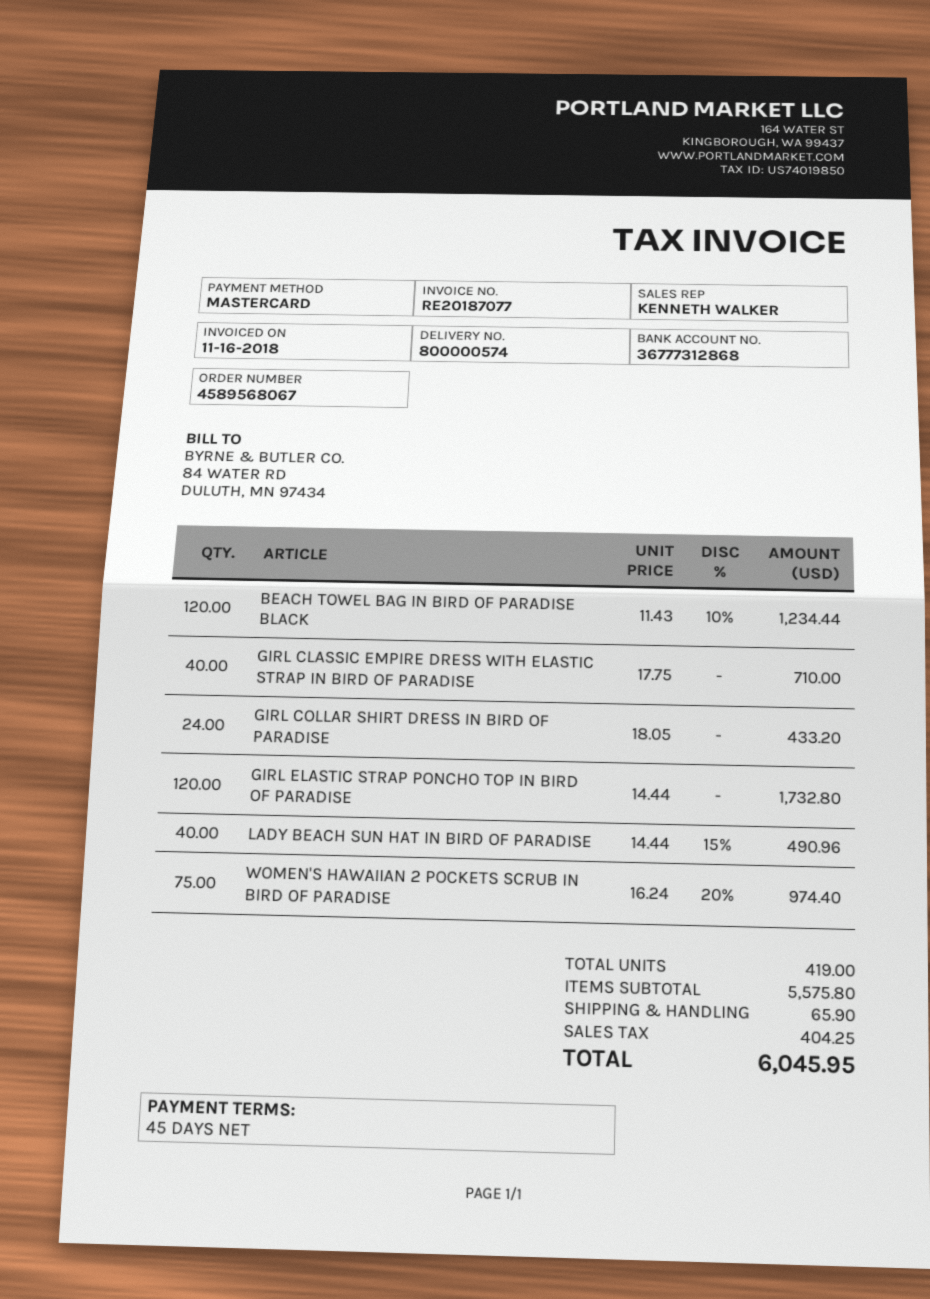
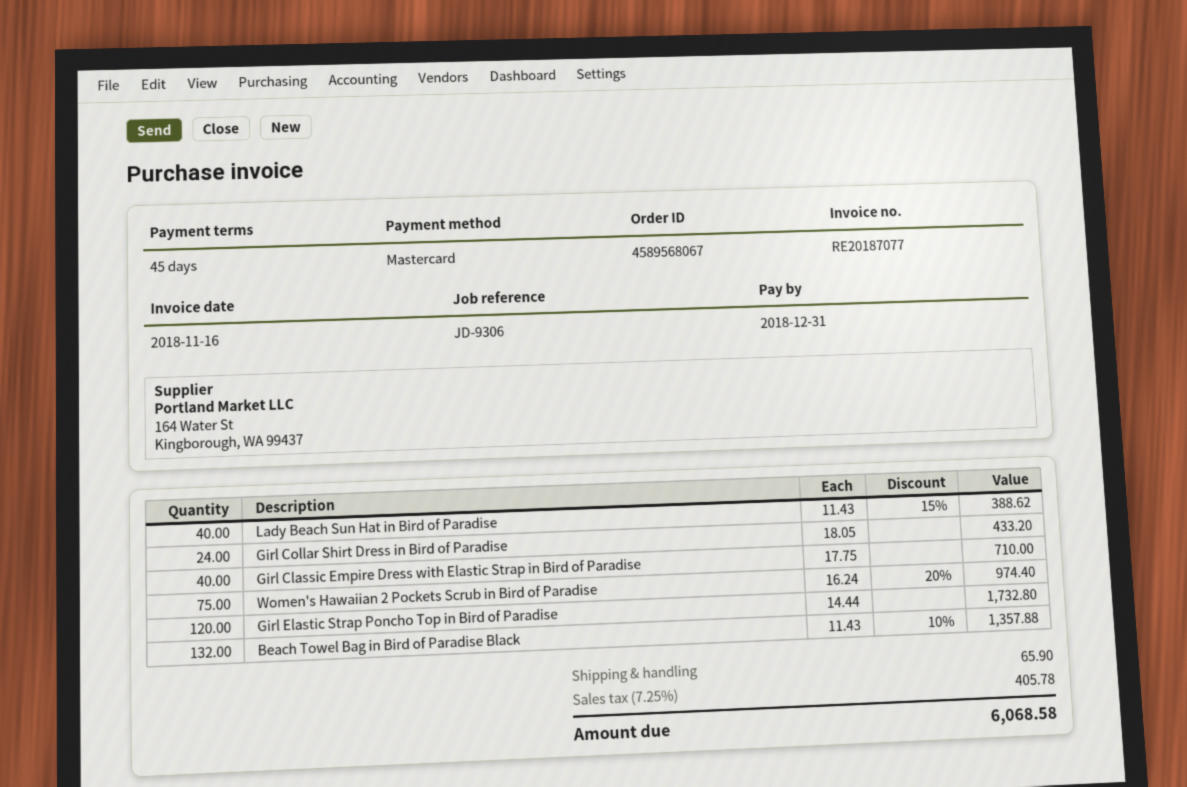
BEACH TOWEL BAG IN BIRD OF PARADISE BLACK: 120 x 11.43 - 10% = 1234.44 -> 132 x 11.43 - 10% = 1357.88
LADY BEACH SUN HAT IN BIRD OF PARADISE: 40 x 14.44 - 15% = 490.96 -> 40 x 11.43 - 15% = 388.62
tax: 404.25 -> 405.78
total: 6045.95 -> 6068.58

